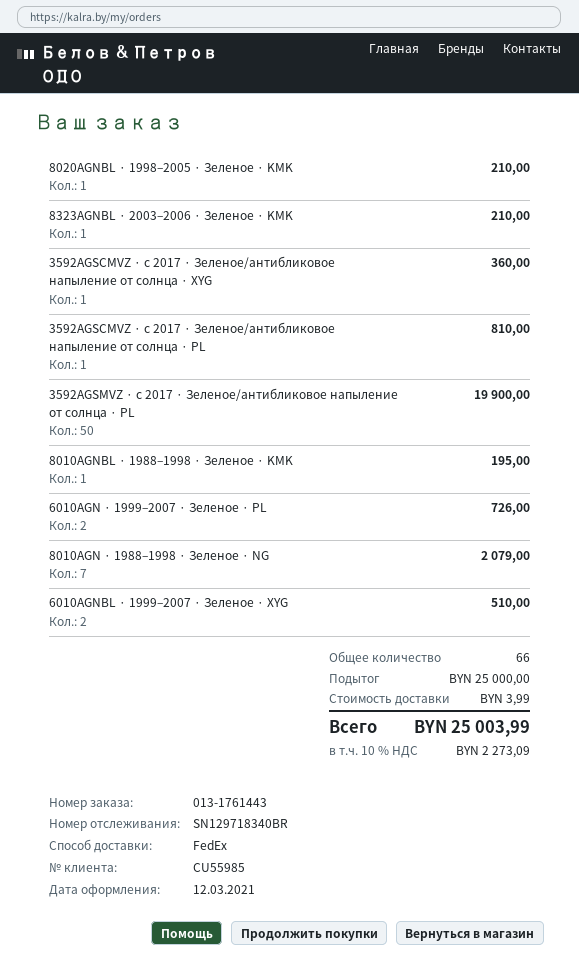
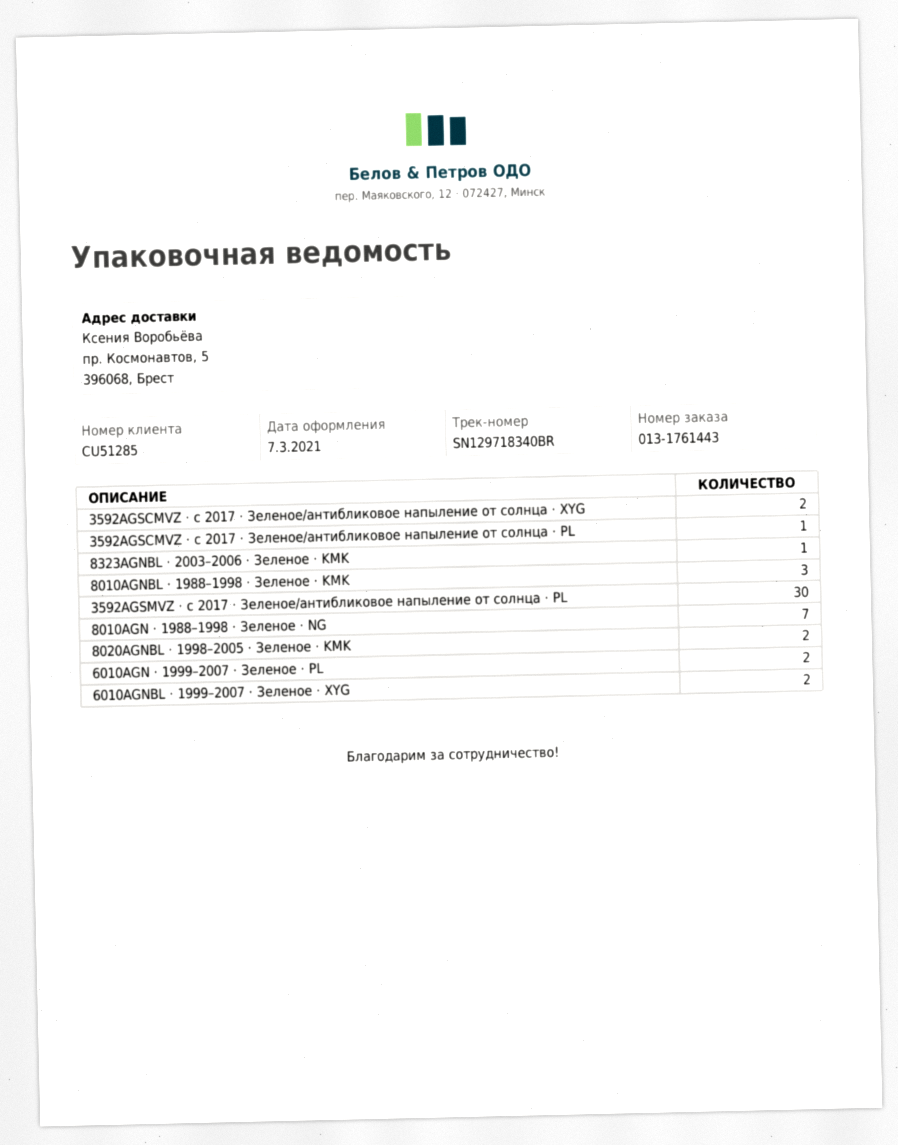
order date: 2021-03-12 -> 2021-03-07
customer number: CU55985 -> CU51285
8020AGNBL · 1998–2005 · Зеленое · KMK: 1 -> 2
3592AGSCMVZ · с 2017 · Зеленое/антибликовое напыление от солнца · XYG: 1 -> 2
3592AGSMVZ · с 2017 · Зеленое/антибликовое напыление от солнца · PL: 50 -> 30
8010AGNBL · 1988–1998 · Зеленое · KMK: 1 -> 3

